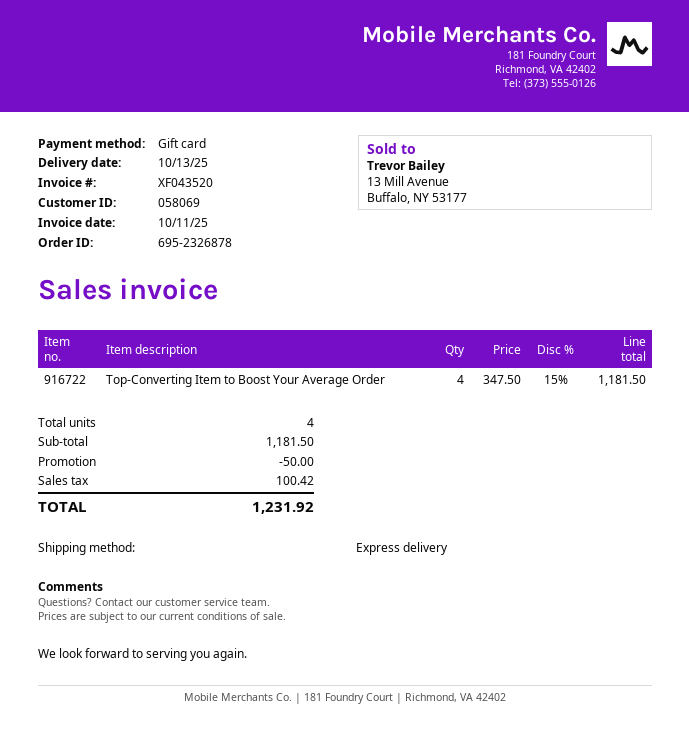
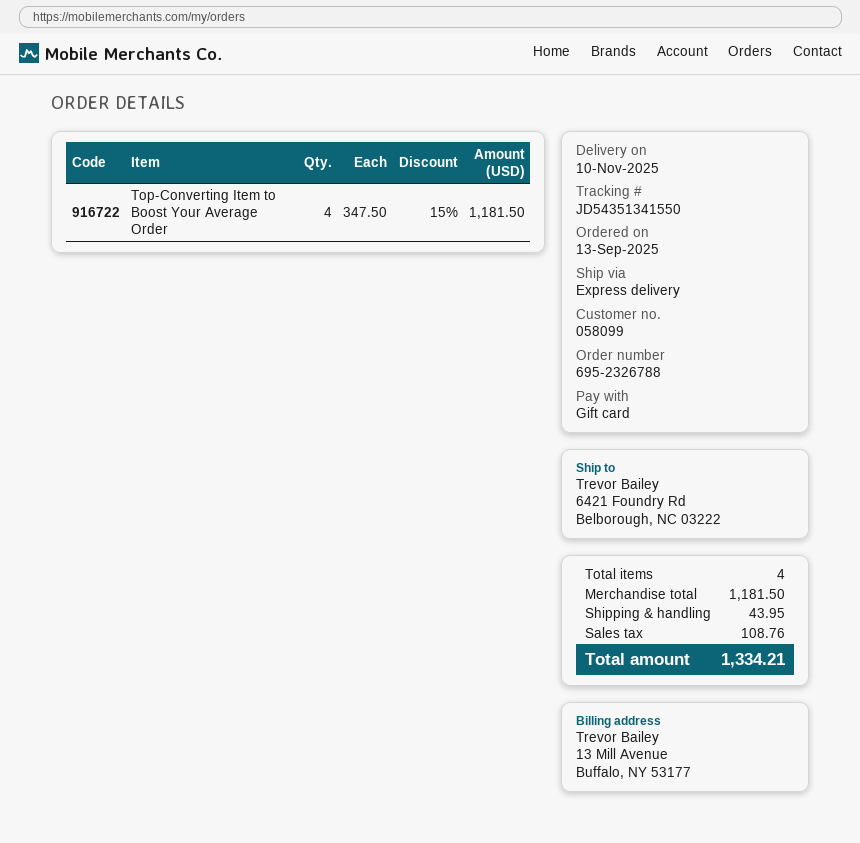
order number: 695-2326878 -> 695-2326788
delivery date: 2025-10-13 -> 2025-11-10
customer number: 058069 -> 058099
discount: 50.00 -> none
shipping: none -> 43.95
tax: 100.42 -> 108.76
total: 1231.92 -> 1334.21

